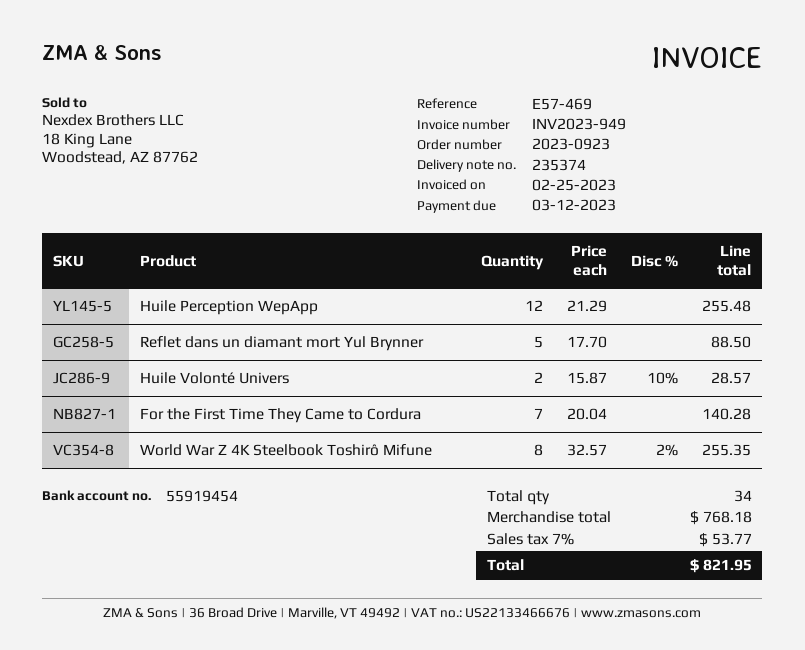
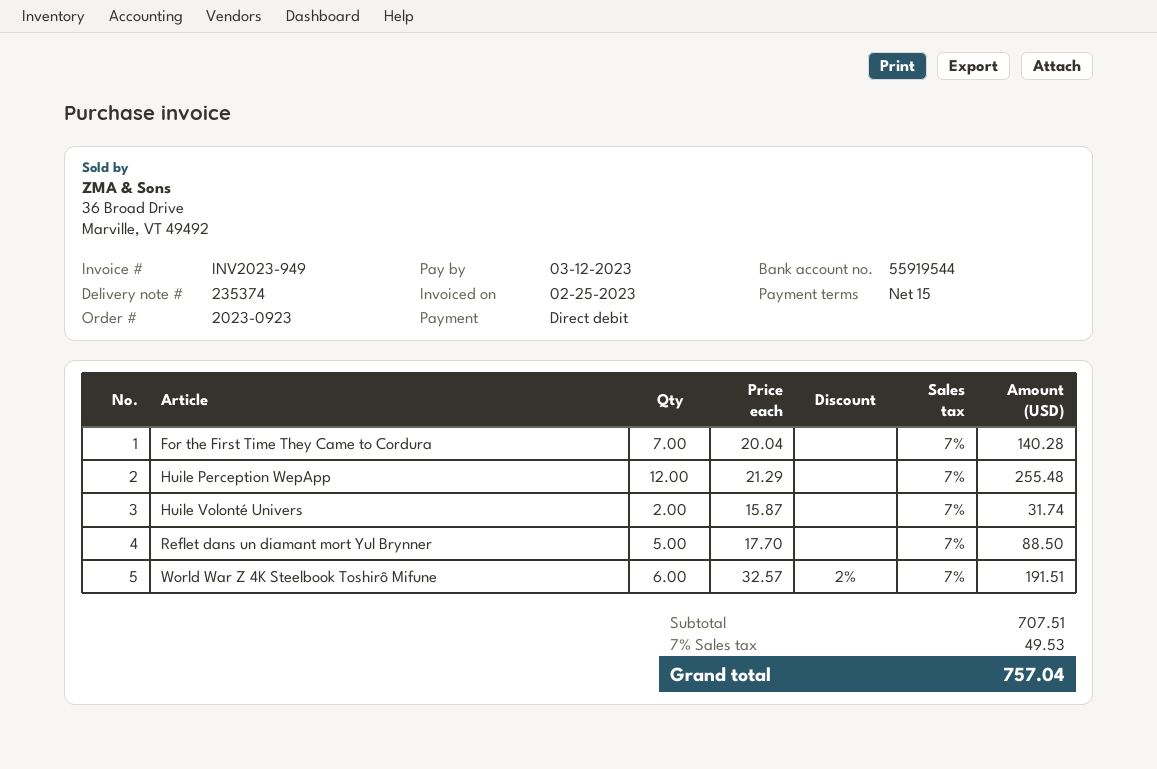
bank account: 55919454 -> 55919544
Huile Volonté Univers: 2 x 15.87 - 10% = 28.57 -> 2 x 15.87 = 31.74
World War Z 4K Steelbook Toshirô Mifune: 8 x 32.57 - 2% = 255.35 -> 6 x 32.57 - 2% = 191.51
subtotal: 768.18 -> 707.51
tax: 7% = 53.77 -> 7% = 49.53
total: 821.95 -> 757.04

